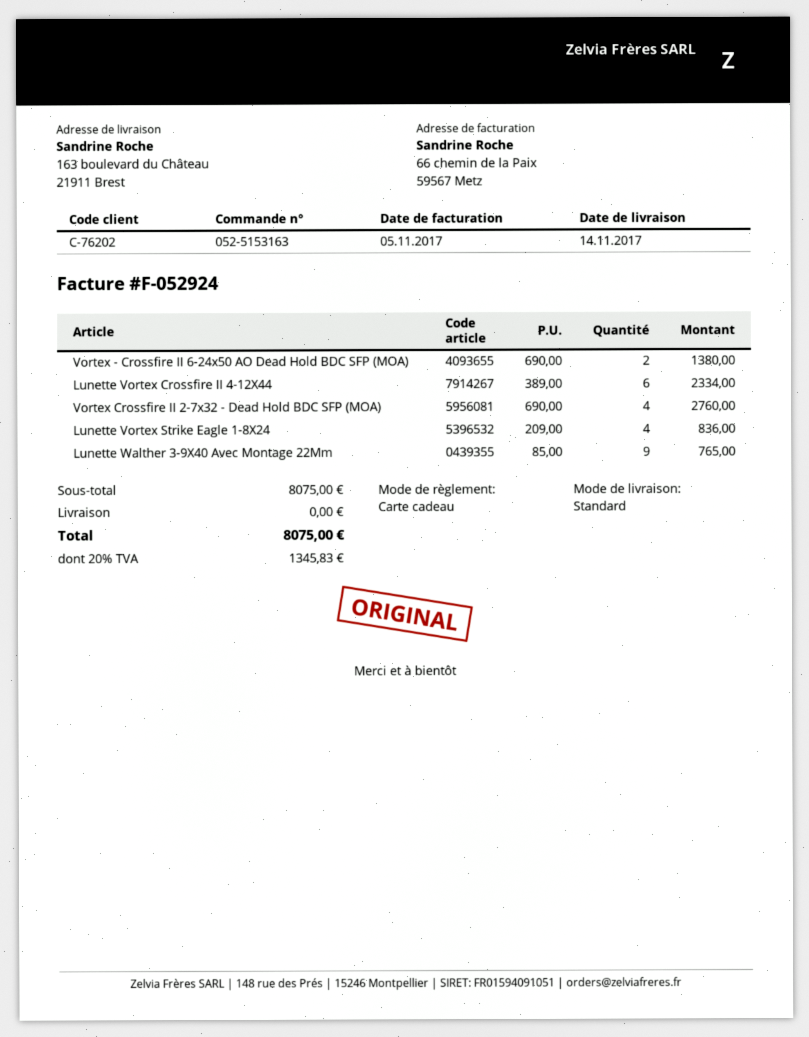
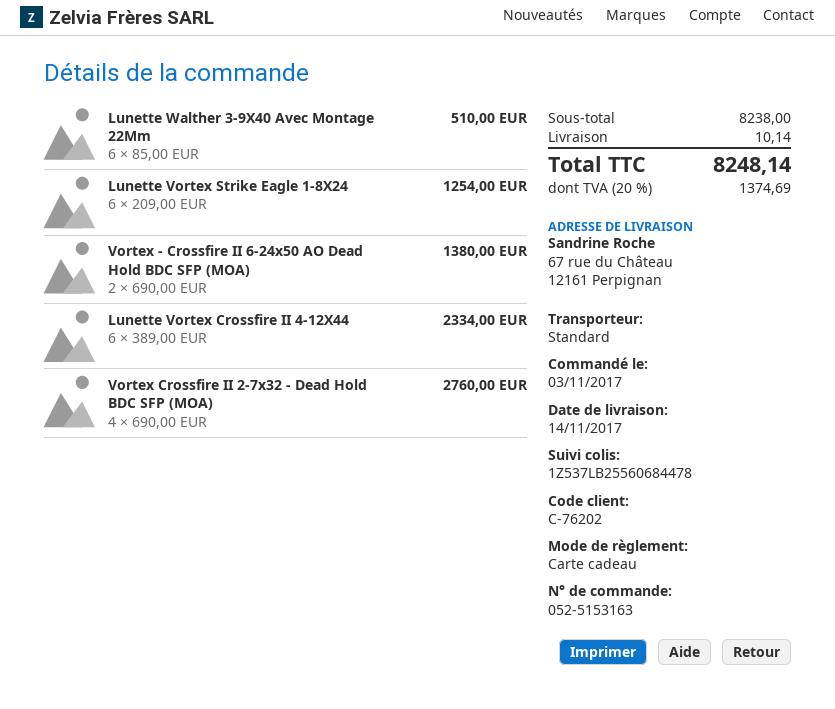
ship to: 163 boulevard du Château, 21911 Brest -> 67 rue du Château, 12161 Perpignan
Lunette Vortex Strike Eagle 1-8X24: 4 x 209.00 = 836.00 -> 6 x 209.00 = 1254.00
Lunette Walther 3-9X40 Avec Montage 22Mm: 9 x 85.00 = 765.00 -> 6 x 85.00 = 510.00
subtotal: 8075.00 -> 8238.00
shipping: 0.00 -> 10.14
tax: 20% = 1345.83 -> 20% = 1374.69
total: 8075.00 -> 8248.14

